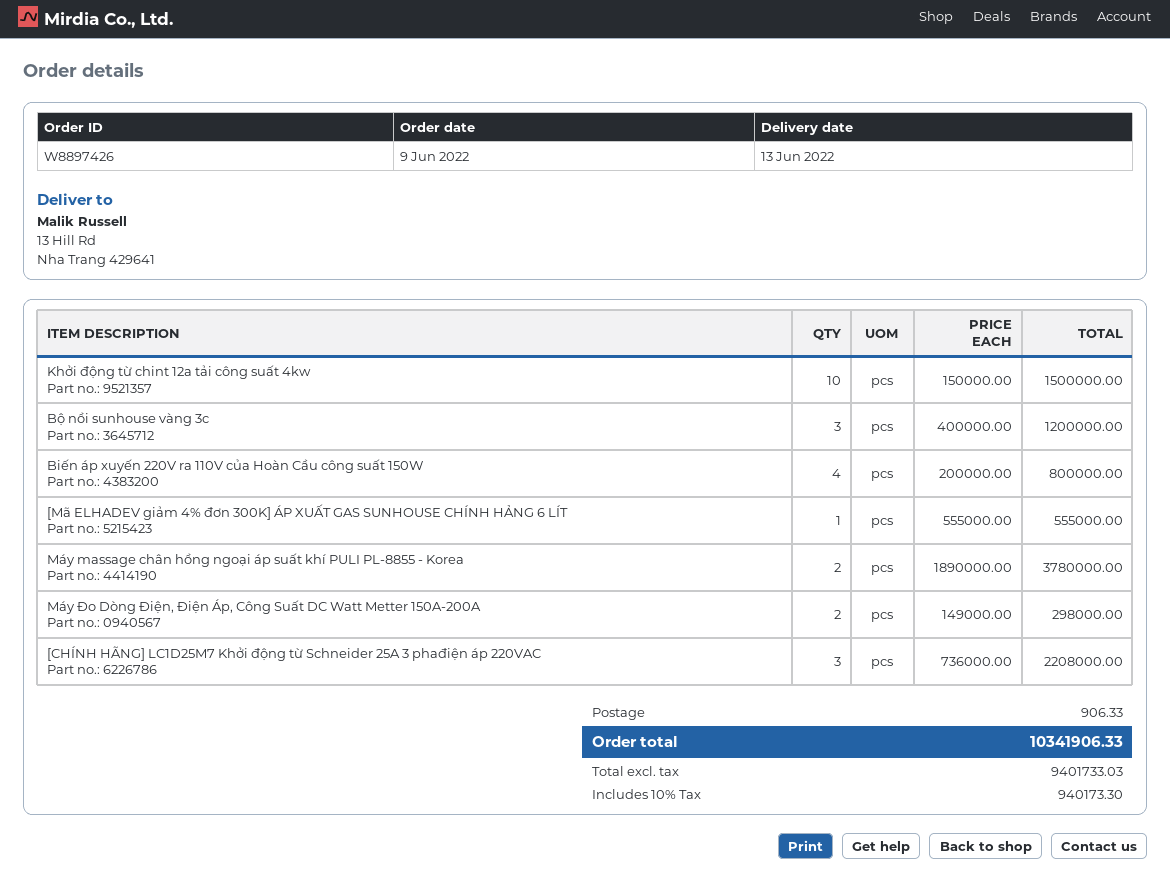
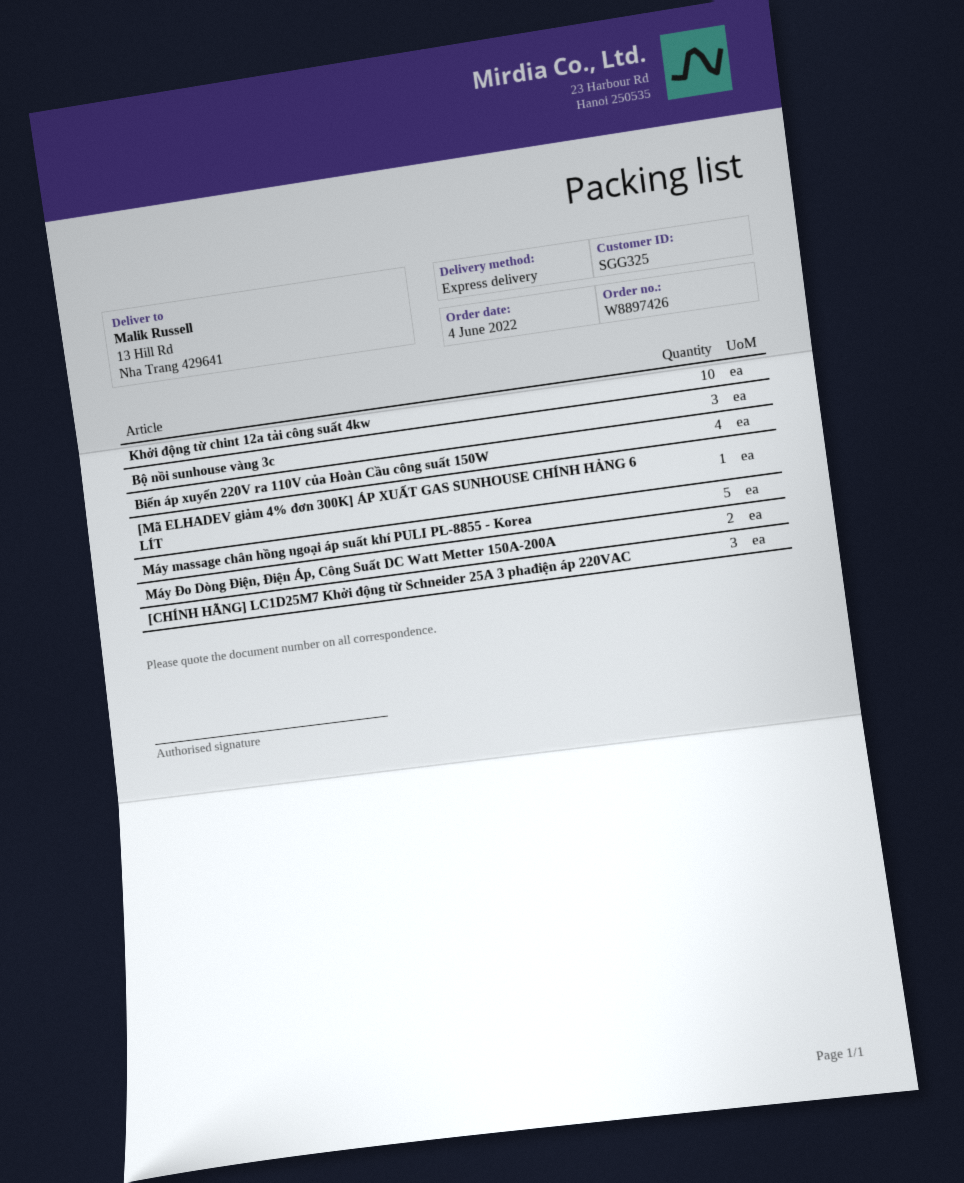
order date: 2022-06-09 -> 2022-06-04
Máy massage chân hồng ngoại áp suất khí PULI PL-8855 - Korea: 2 -> 5

